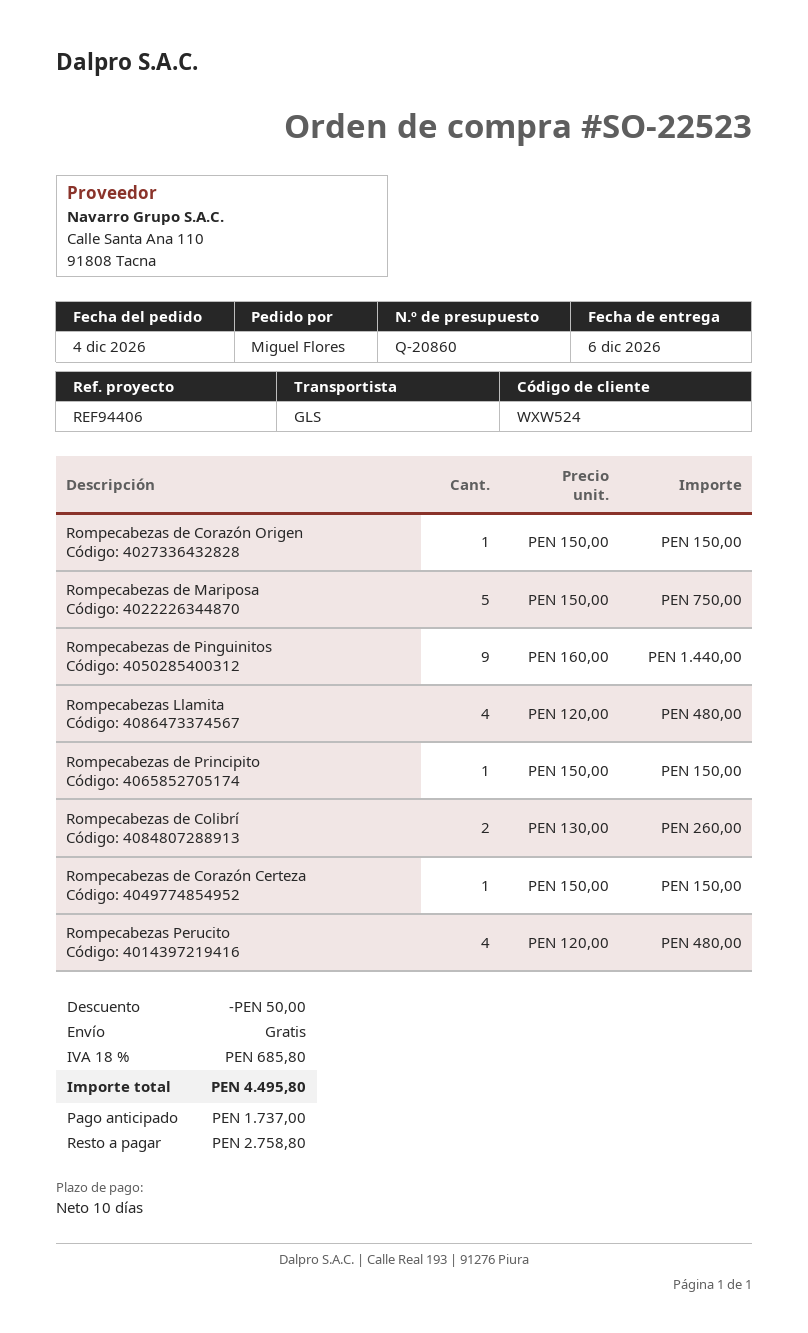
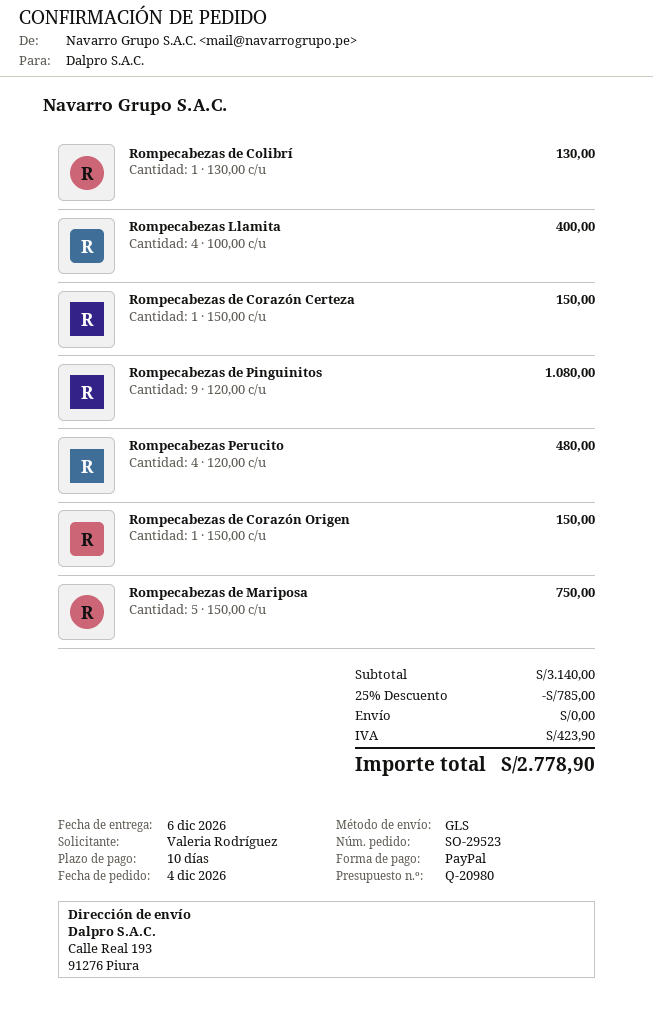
quote number: Q-20860 -> Q-20980
order number: SO-22523 -> SO-29523
ordered by: Miguel Flores -> Valeria Rodríguez
Rompecabezas de Pinguinitos: 9 x 160.00 = 1440.00 -> 9 x 120.00 = 1080.00
Rompecabezas Llamita: 4 x 120.00 = 480.00 -> 4 x 100.00 = 400.00
Rompecabezas de Principito: 1 x 150.00 = 150.00 -> none
Rompecabezas de Colibrí: 2 x 130.00 = 260.00 -> 1 x 130.00 = 130.00
discount: 50.00 -> 785.00
tax: 685.80 -> 423.90
total: 4495.80 -> 2778.90

